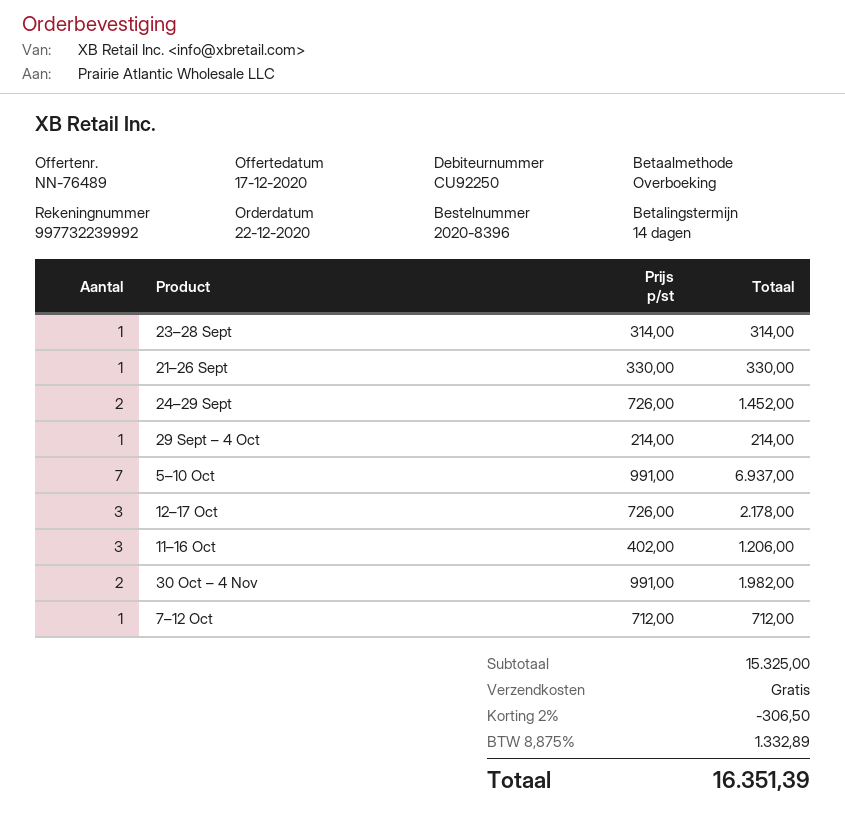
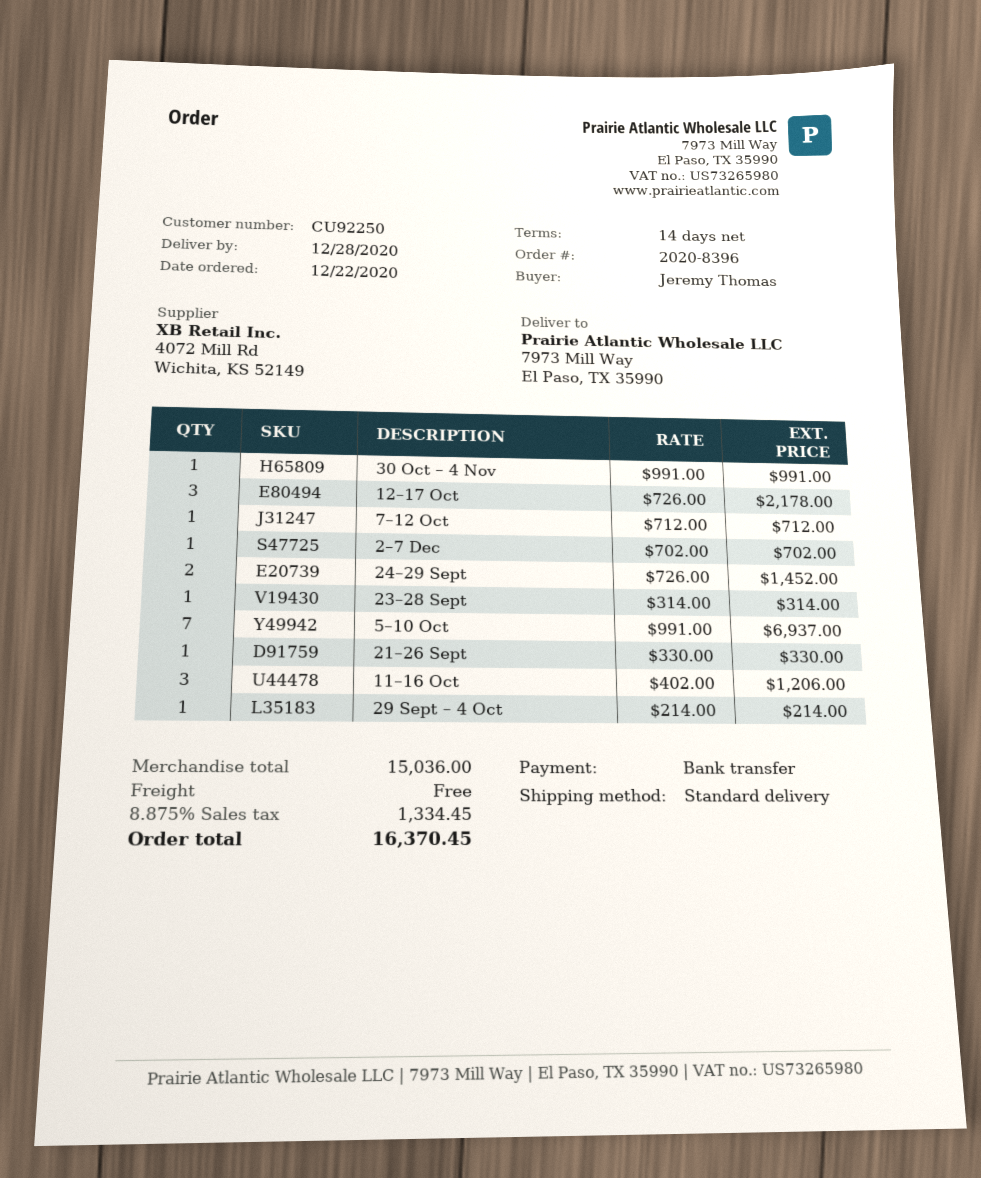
30 Oct – 4 Nov: 2 x 991.00 = 1982.00 -> 1 x 991.00 = 991.00
2–7 Dec: none -> 1 x 702.00 = 702.00
subtotal: 15325.00 -> 15036.00
discount: 2% = 306.50 -> none
tax: 8.875% = 1332.89 -> 8.875% = 1334.45
total: 16351.39 -> 16370.45

